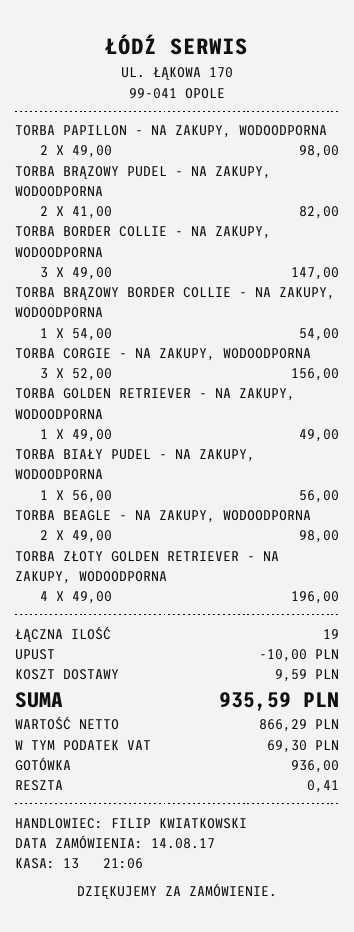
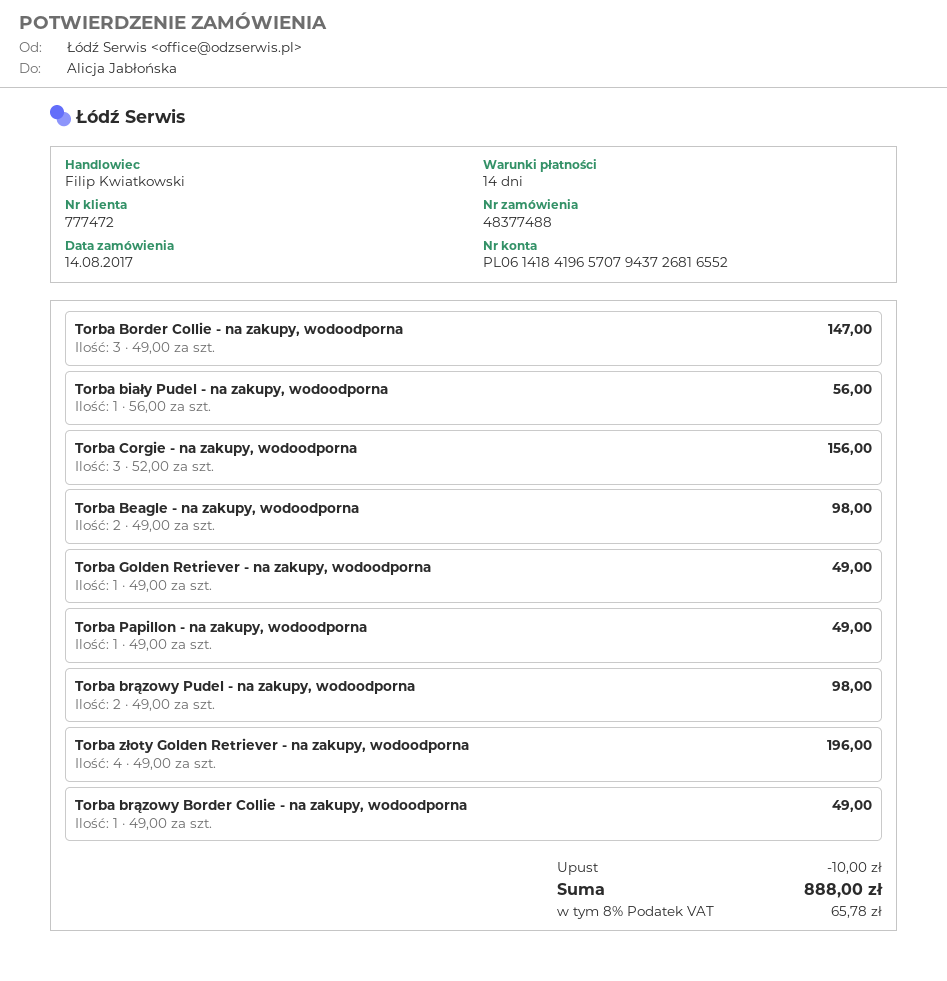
TORBA PAPILLON - NA ZAKUPY, WODOODPORNA: 2 x 49.00 = 98.00 -> 1 x 49.00 = 49.00
TORBA BRĄZOWY PUDEL - NA ZAKUPY, WODOODPORNA: 2 x 41.00 = 82.00 -> 2 x 49.00 = 98.00
TORBA BRĄZOWY BORDER COLLIE - NA ZAKUPY, WODOODPORNA: 1 x 54.00 = 54.00 -> 1 x 49.00 = 49.00
shipping: 9.59 -> none
tax: 69.30 -> 65.78
total: 935.59 -> 888.00

